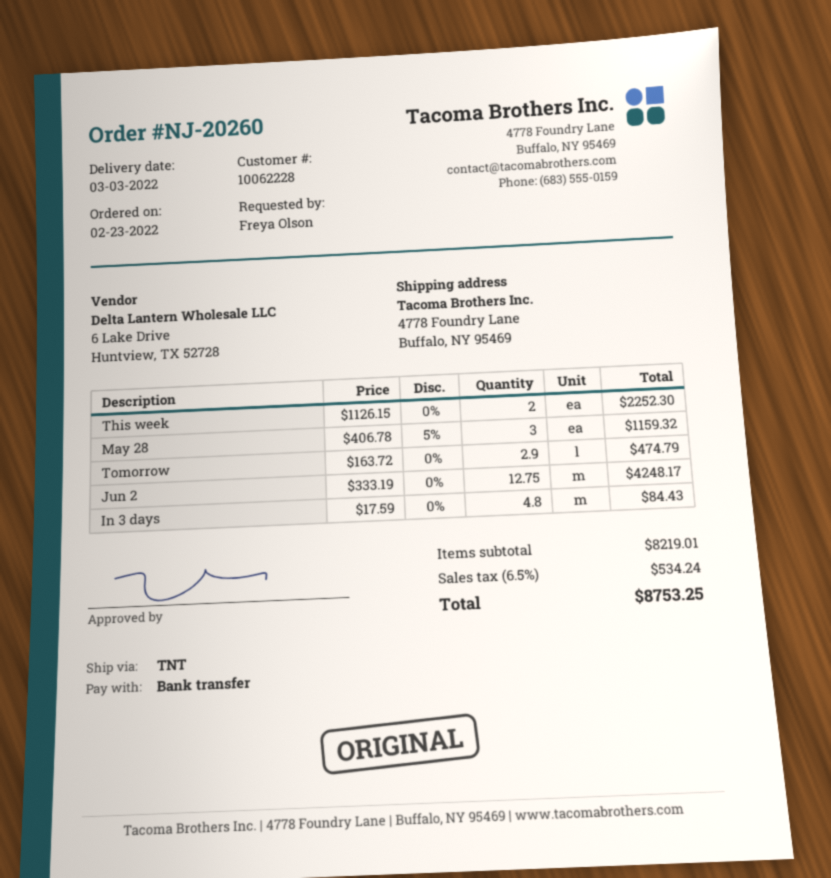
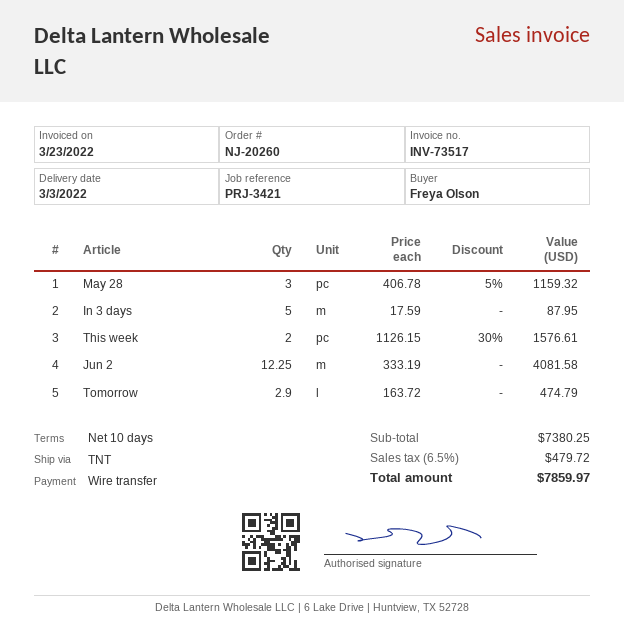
This week: 2 x 1126.15 = 2252.30 -> 2 x 1126.15 - 30% = 1576.61
Jun 2: 12.75 x 333.19 = 4248.17 -> 12.25 x 333.19 = 4081.58
In 3 days: 4.8 x 17.59 = 84.43 -> 5 x 17.59 = 87.95
subtotal: 8219.01 -> 7380.25
tax: 6.5% = 534.24 -> 6.5% = 479.72
total: 8753.25 -> 7859.97

